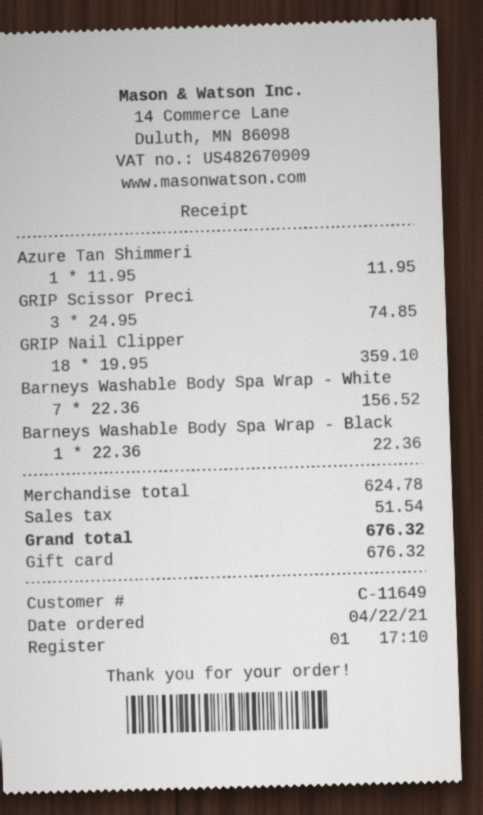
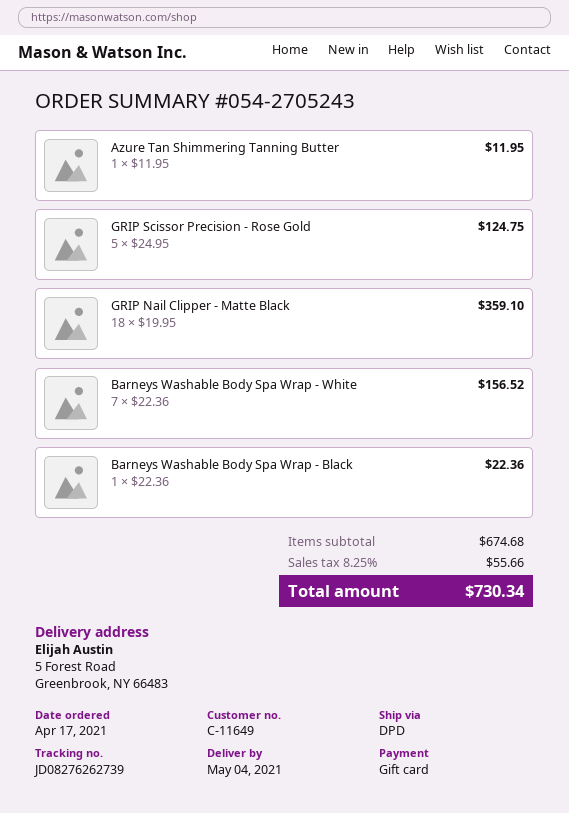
order date: 2021-04-22 -> 2021-04-17
GRIP Scissor Preci: 3 x 24.95 = 74.85 -> 5 x 24.95 = 124.75
subtotal: 624.78 -> 674.68
tax: 51.54 -> 55.66
total: 676.32 -> 730.34

